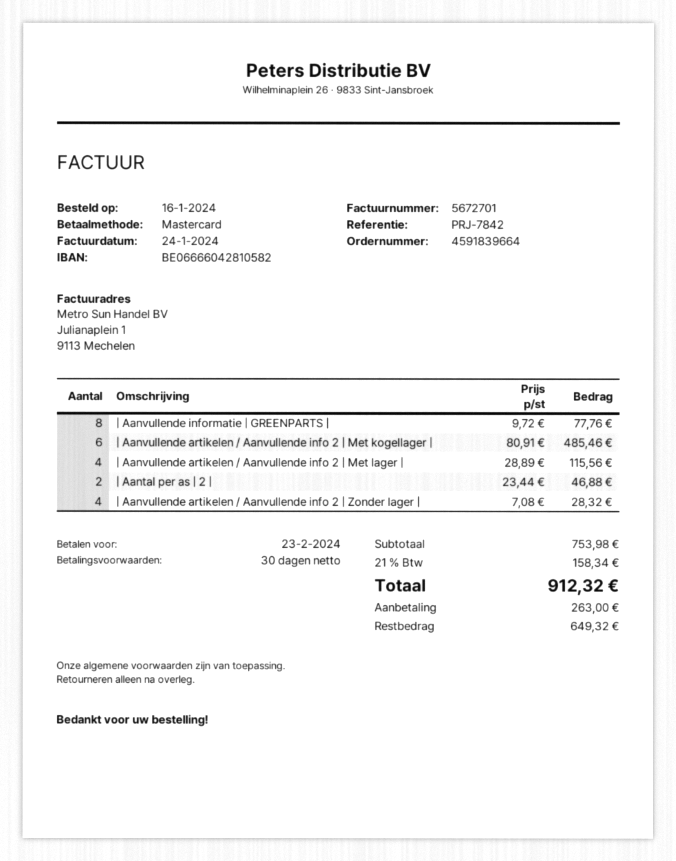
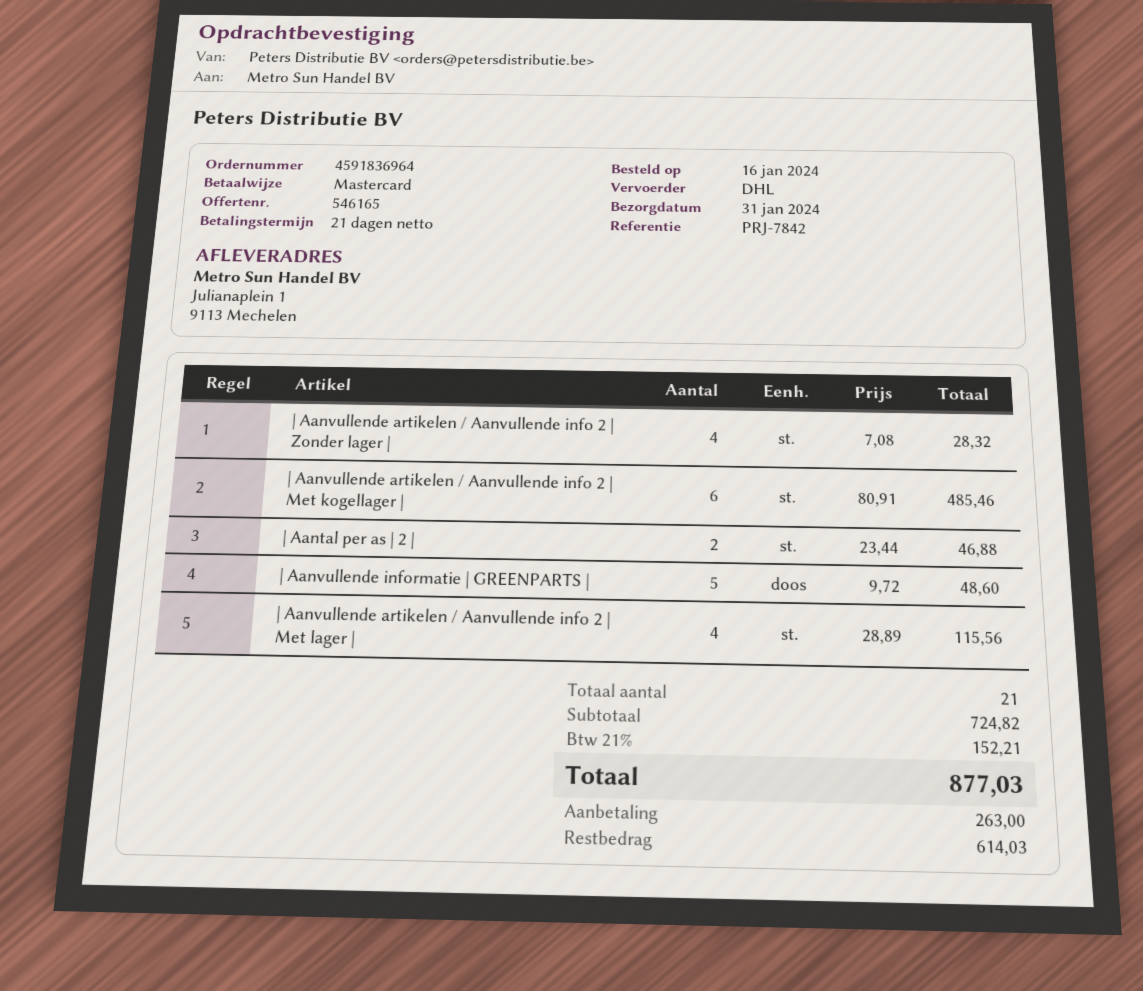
order number: 4591839664 -> 4591836964
payment terms: 30 days -> 21 days
| Aanvullende informatie | GREENPARTS |: 8 x 9.72 = 77.76 -> 5 x 9.72 = 48.60
subtotal: 753.98 -> 724.82
tax: 21% = 158.34 -> 21% = 152.21
total: 912.32 -> 877.03
balance: 649.32 -> 614.03

